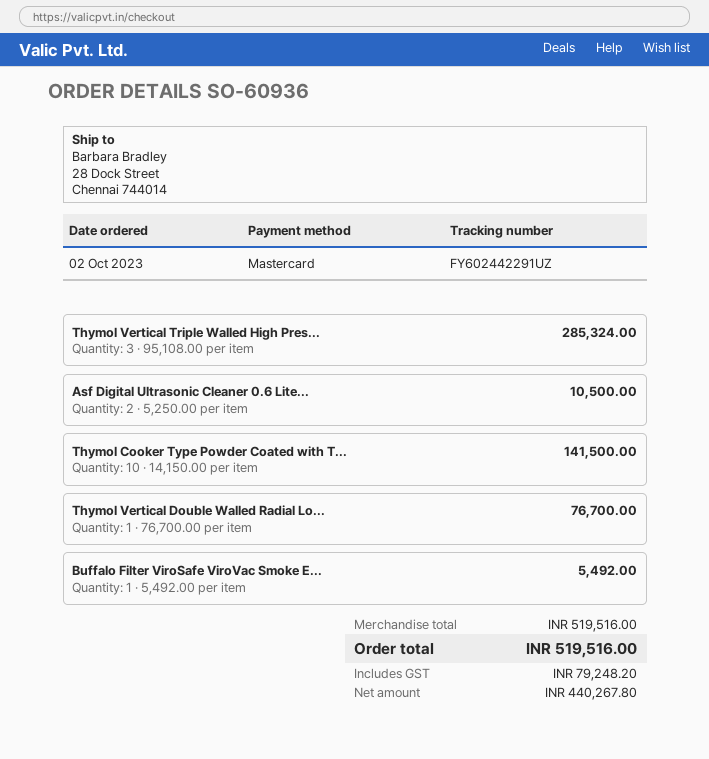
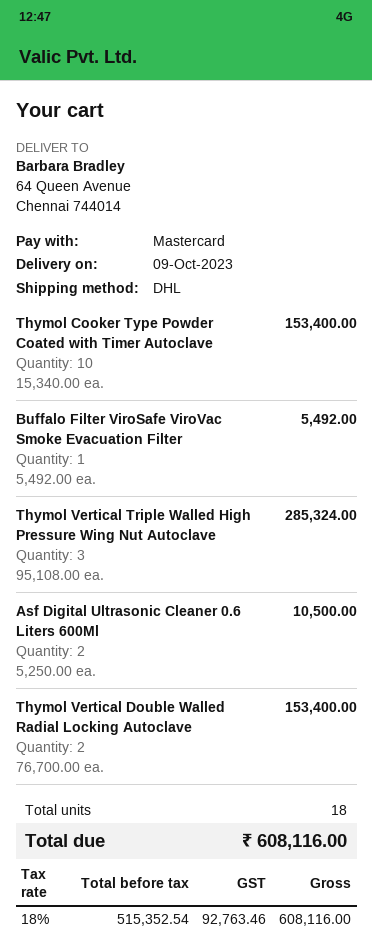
ship to: 28 Dock Street, Chennai 744014 -> 64 Queen Avenue, Chennai 744014
Thymol Cooker Type Powder Coated with T...: 10 x 14150.00 = 141500.00 -> 10 x 15340.00 = 153400.00
Thymol Vertical Double Walled Radial Lo...: 1 x 76700.00 = 76700.00 -> 2 x 76700.00 = 153400.00
net: 440267.80 -> 515352.54
tax: 79248.20 -> 92763.46
total: 519516.00 -> 608116.00

